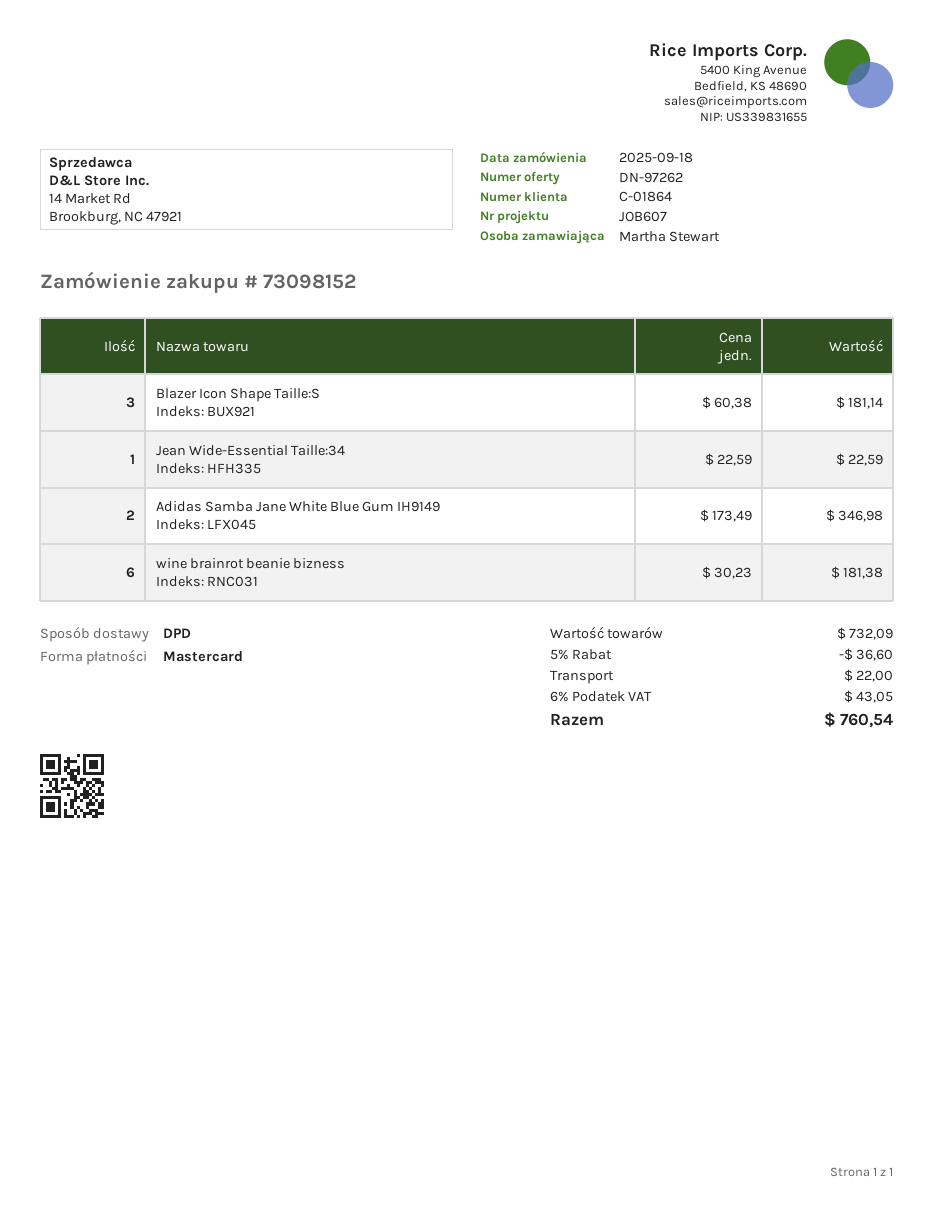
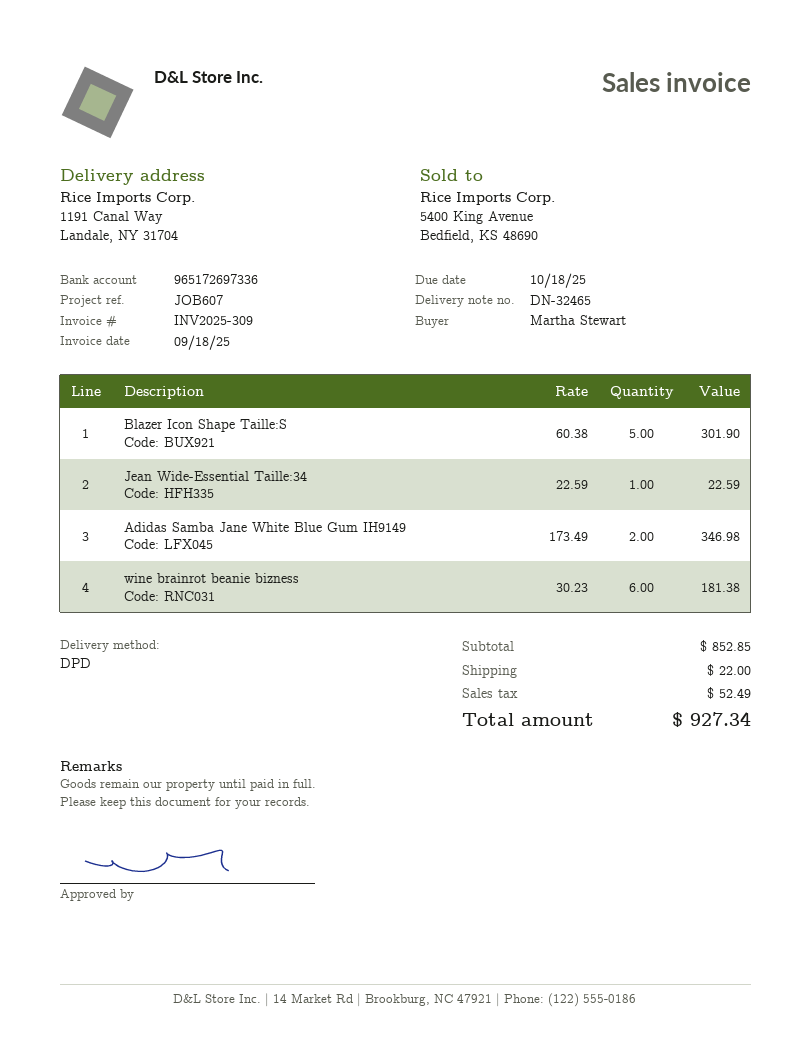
Blazer Icon Shape Taille:S: 3 x 60.38 = 181.14 -> 5 x 60.38 = 301.90
subtotal: 732.09 -> 852.85
discount: 5% = 36.60 -> none
tax: 43.05 -> 52.49
total: 760.54 -> 927.34

